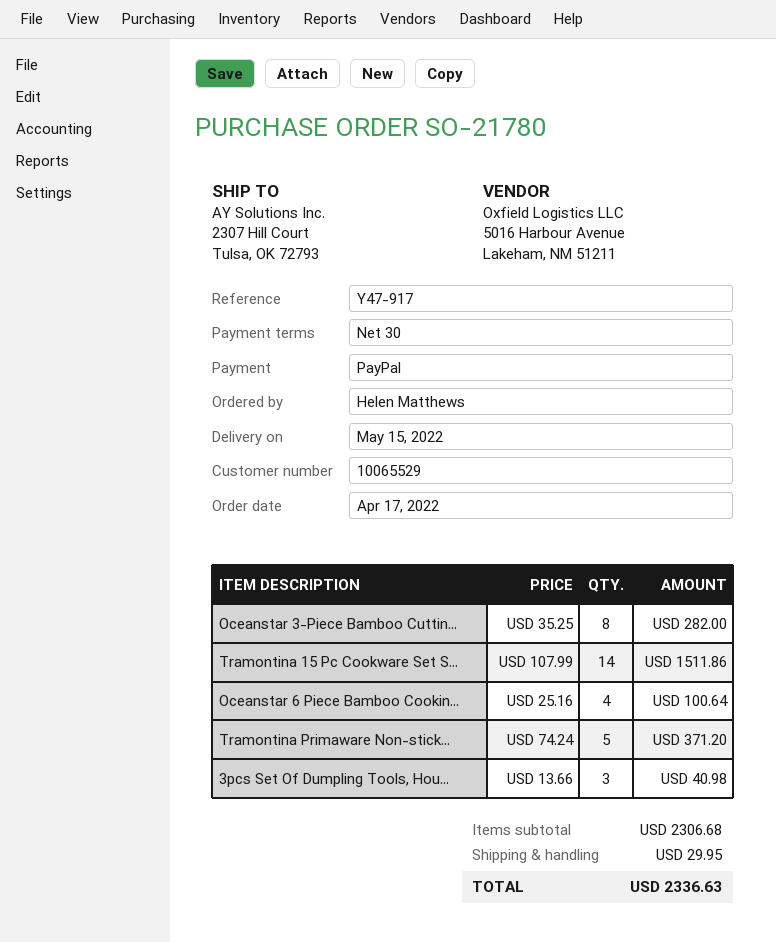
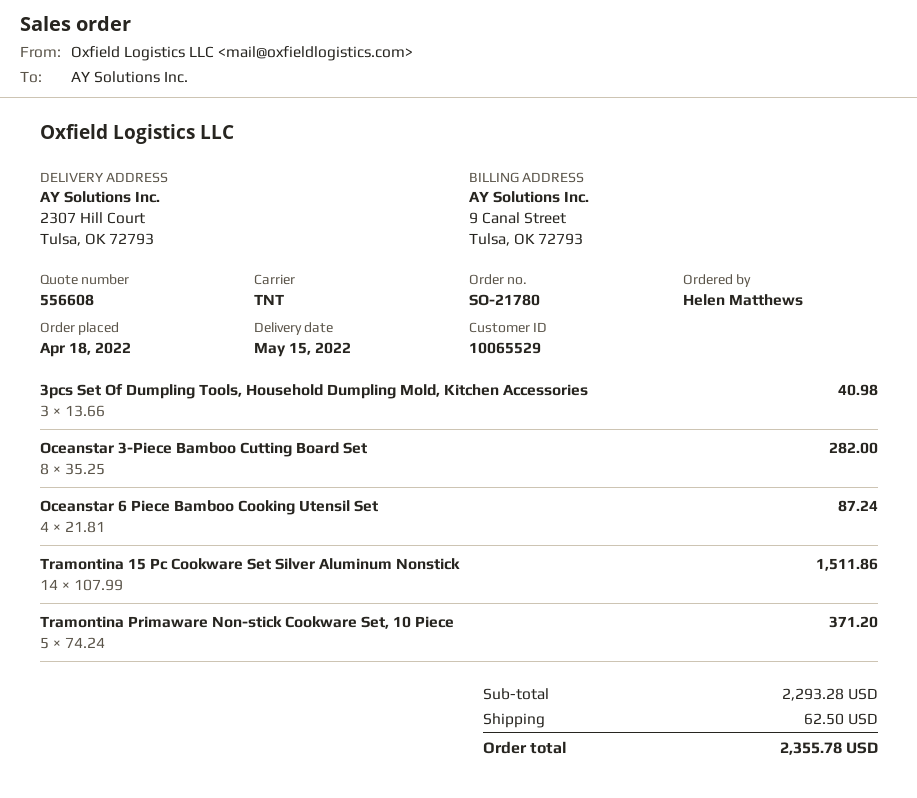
order date: 2022-04-17 -> 2022-04-18
Oceanstar 6 Piece Bamboo Cookin...: 4 x 25.16 = 100.64 -> 4 x 21.81 = 87.24
subtotal: 2306.68 -> 2293.28
shipping: 29.95 -> 62.50
total: 2336.63 -> 2355.78

